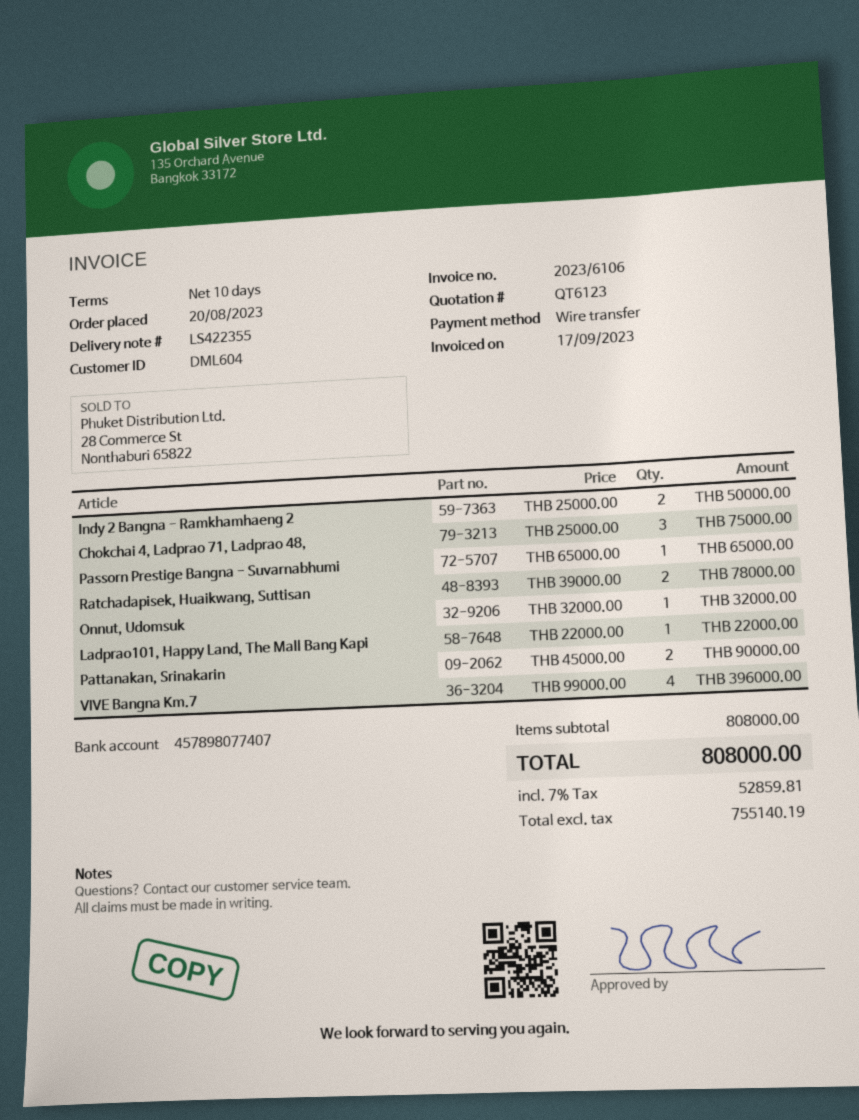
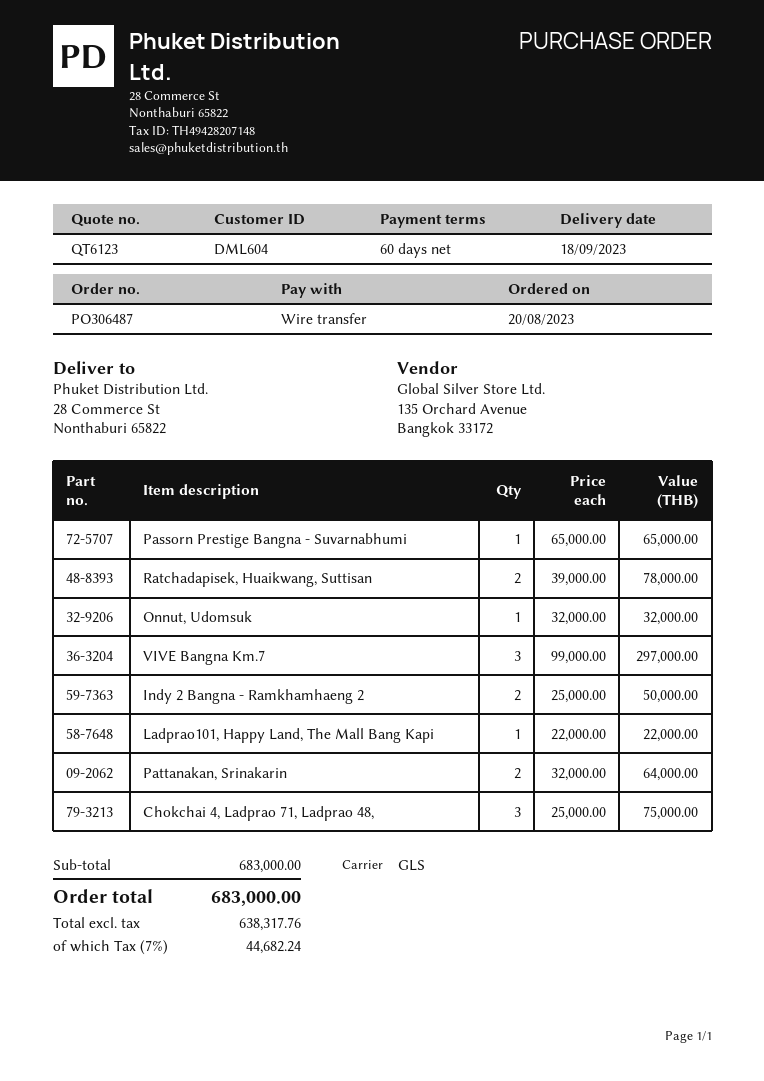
payment terms: 10 days -> 60 days
Pattanakan, Srinakarin: 2 x 45000.00 = 90000.00 -> 2 x 32000.00 = 64000.00
VIVE Bangna Km.7: 4 x 99000.00 = 396000.00 -> 3 x 99000.00 = 297000.00
subtotal: 808000.00 -> 683000.00
net: 755140.19 -> 638317.76
tax: 7% = 52859.81 -> 7% = 44682.24
total: 808000.00 -> 683000.00

